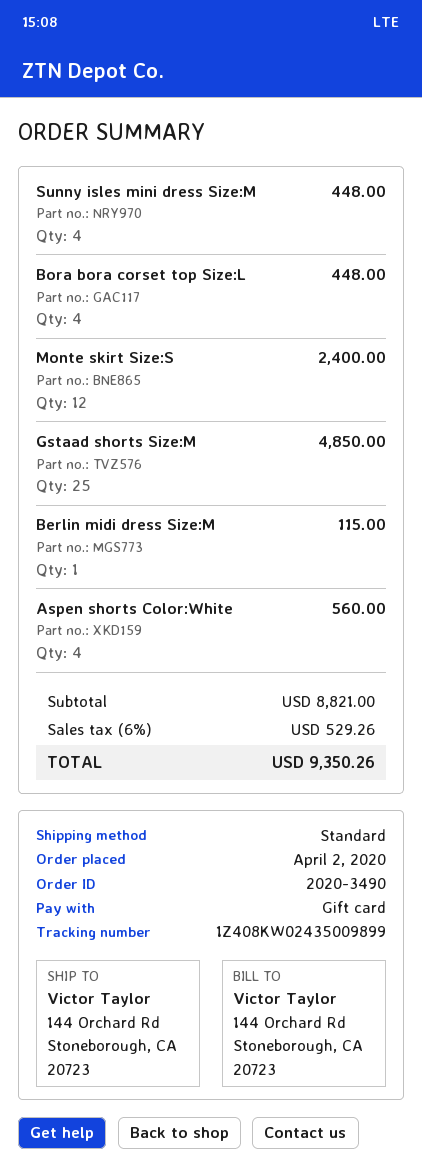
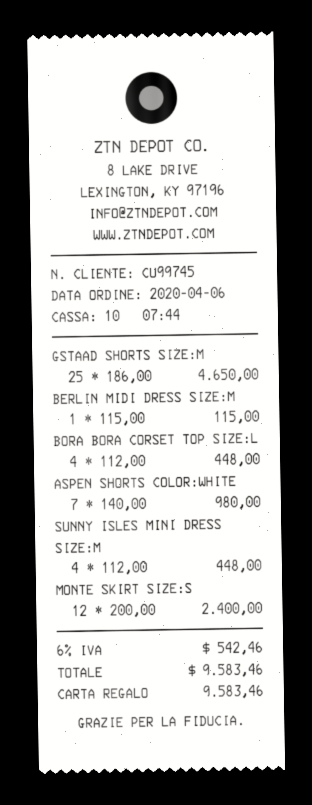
order date: 2020-04-02 -> 2020-04-06
Gstaad shorts Size:M: 25 for 4850.00 -> 25 for 4650.00
Aspen shorts Color:White: 4 for 560.00 -> 7 for 980.00
tax: 6% = 529.26 -> 6% = 542.46
total: 9350.26 -> 9583.46

